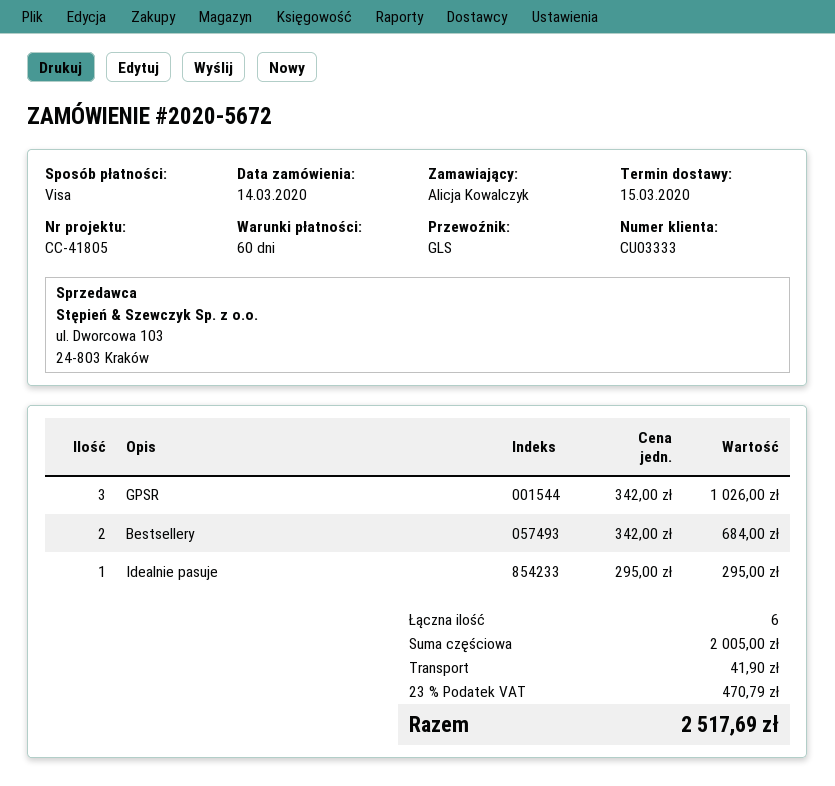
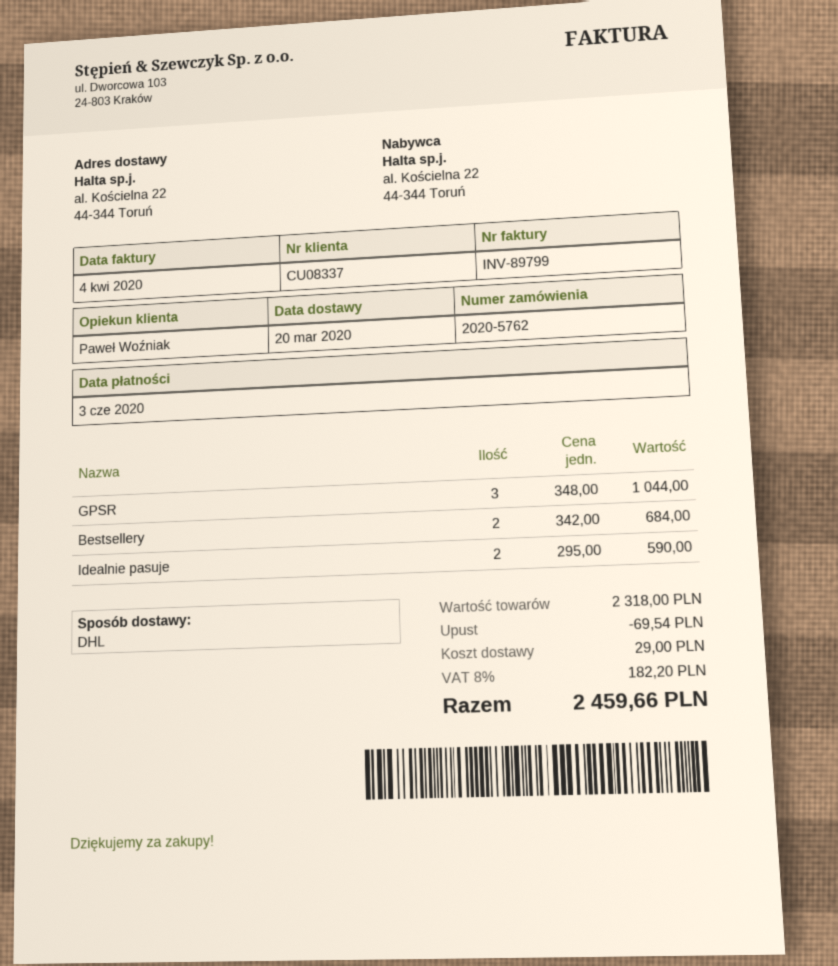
order number: 2020-5672 -> 2020-5762
delivery date: 2020-03-15 -> 2020-03-20
customer number: CU03333 -> CU08337
shipping method: GLS -> DHL
GPSR: 3 x 342.00 = 1026.00 -> 3 x 348.00 = 1044.00
Idealnie pasuje: 1 x 295.00 = 295.00 -> 2 x 295.00 = 590.00
subtotal: 2005.00 -> 2318.00
discount: none -> 69.54
shipping: 41.90 -> 29.00
tax: 23% = 470.79 -> 8% = 182.20
total: 2517.69 -> 2459.66

